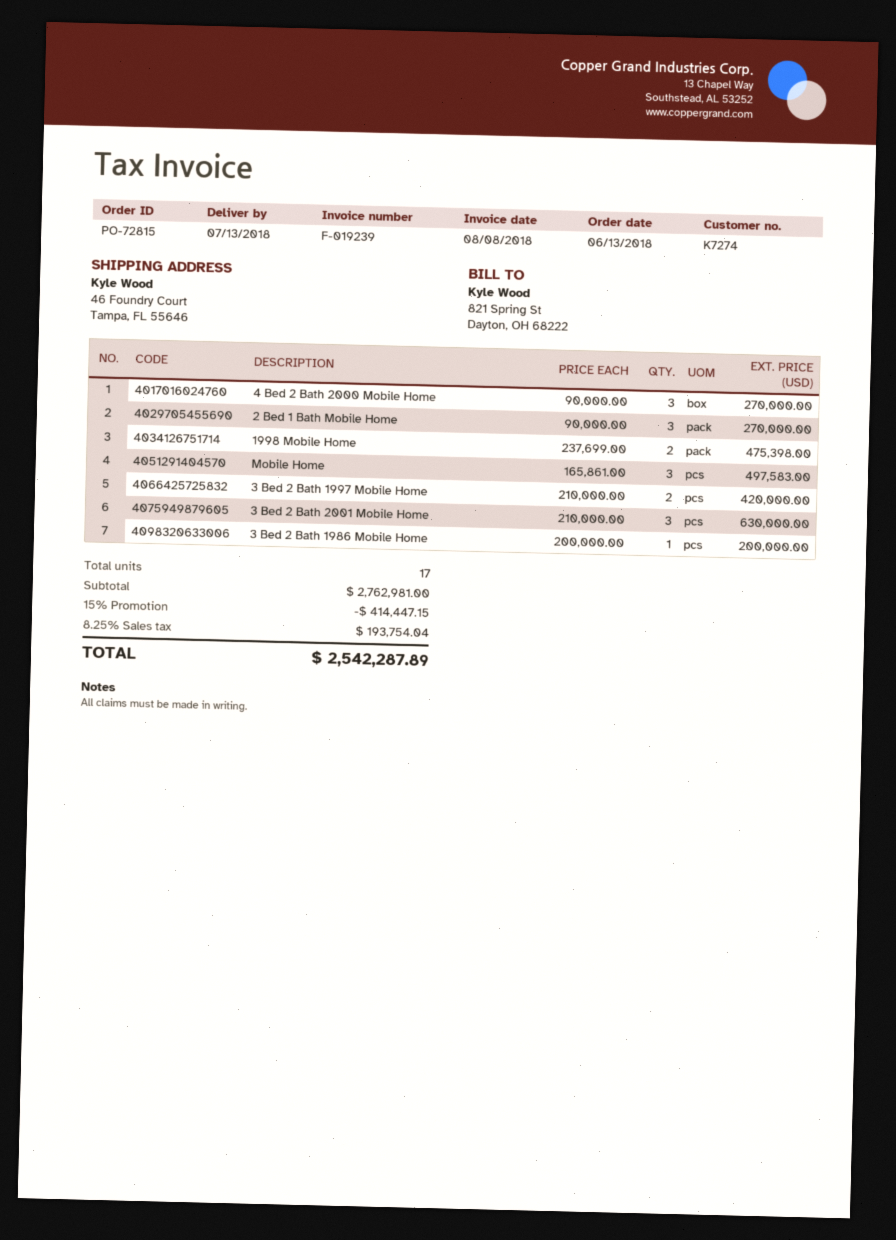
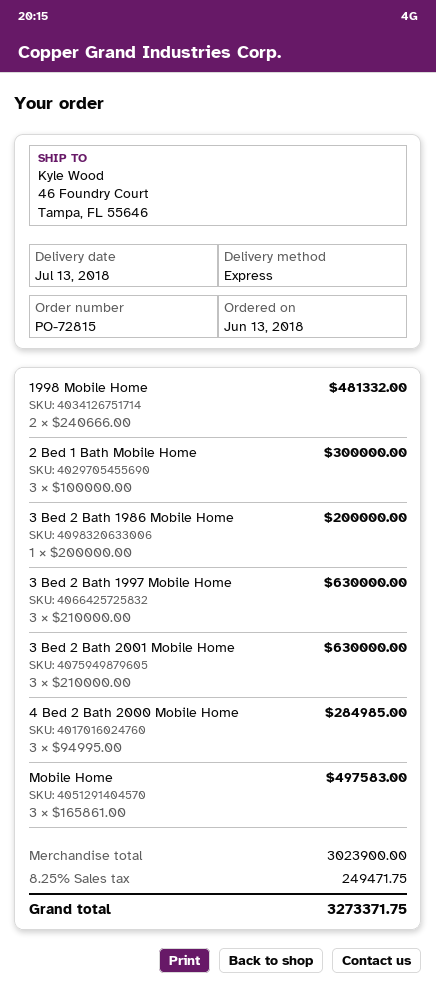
4 Bed 2 Bath 2000 Mobile Home: 3 x 90000.00 = 270000.00 -> 3 x 94995.00 = 284985.00
2 Bed 1 Bath Mobile Home: 3 x 90000.00 = 270000.00 -> 3 x 100000.00 = 300000.00
1998 Mobile Home: 2 x 237699.00 = 475398.00 -> 2 x 240666.00 = 481332.00
3 Bed 2 Bath 1997 Mobile Home: 2 x 210000.00 = 420000.00 -> 3 x 210000.00 = 630000.00
subtotal: 2762981.00 -> 3023900.00
discount: 15% = 414447.15 -> none
tax: 8.25% = 193754.04 -> 8.25% = 249471.75
total: 2542287.89 -> 3273371.75

